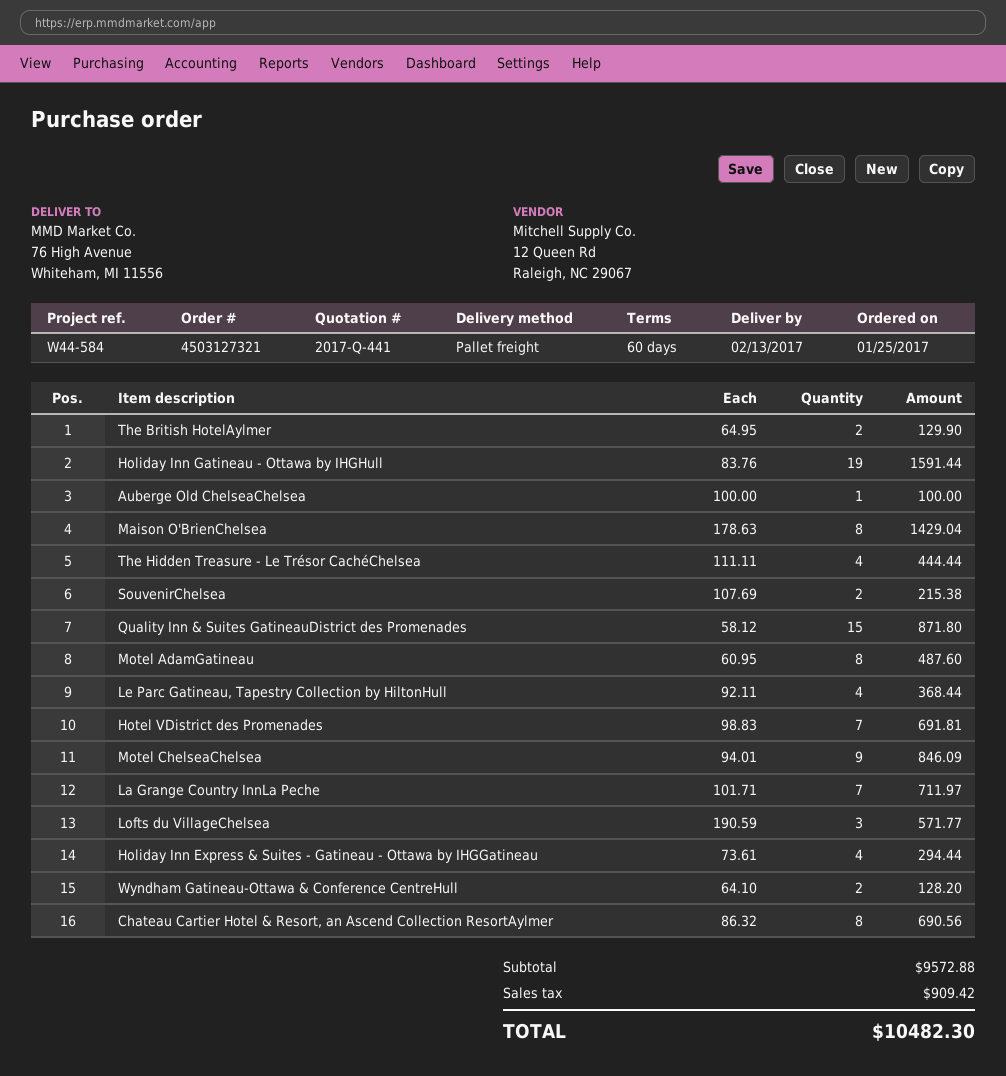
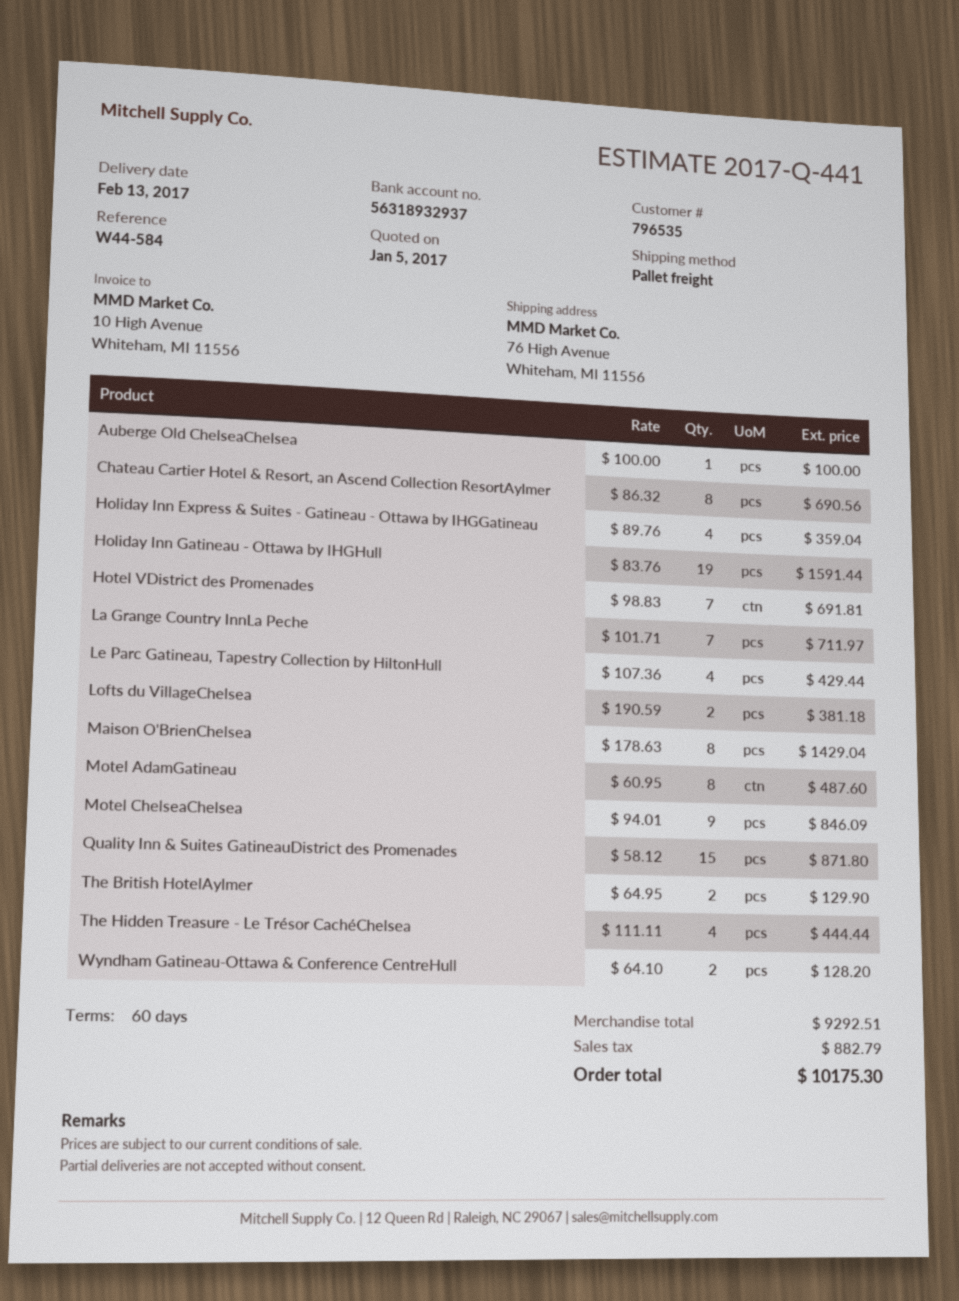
SouvenirChelsea: 2 x 107.69 = 215.38 -> none
Le Parc Gatineau, Tapestry Collection by HiltonHull: 4 x 92.11 = 368.44 -> 4 x 107.36 = 429.44
Lofts du VillageChelsea: 3 x 190.59 = 571.77 -> 2 x 190.59 = 381.18
Holiday Inn Express & Suites - Gatineau - Ottawa by IHGGatineau: 4 x 73.61 = 294.44 -> 4 x 89.76 = 359.04
subtotal: 9572.88 -> 9292.51
tax: 909.42 -> 882.79
total: 10482.30 -> 10175.30

